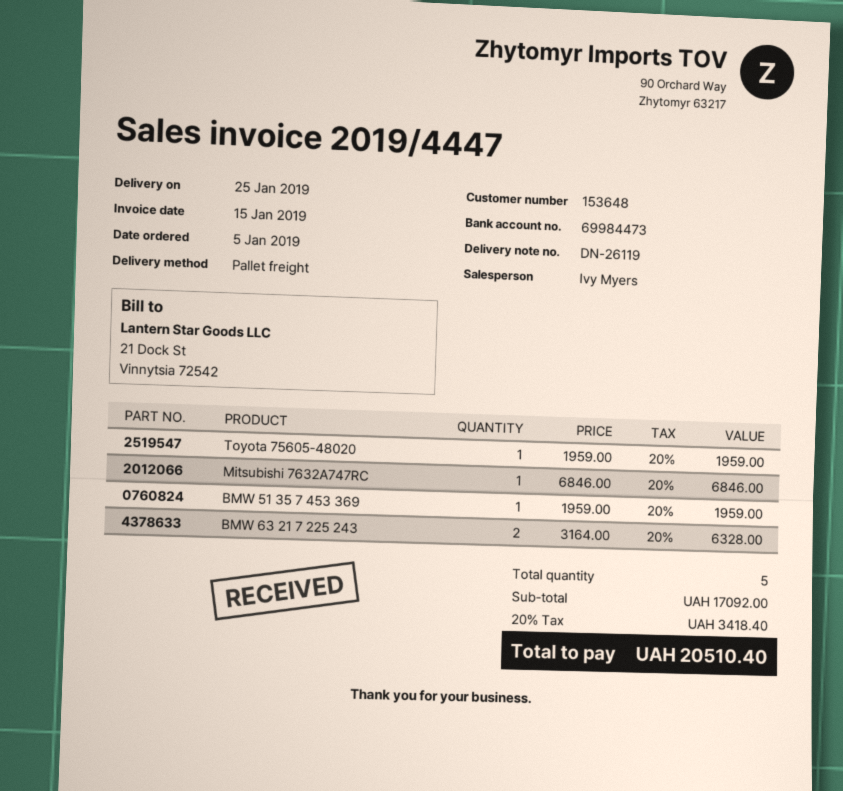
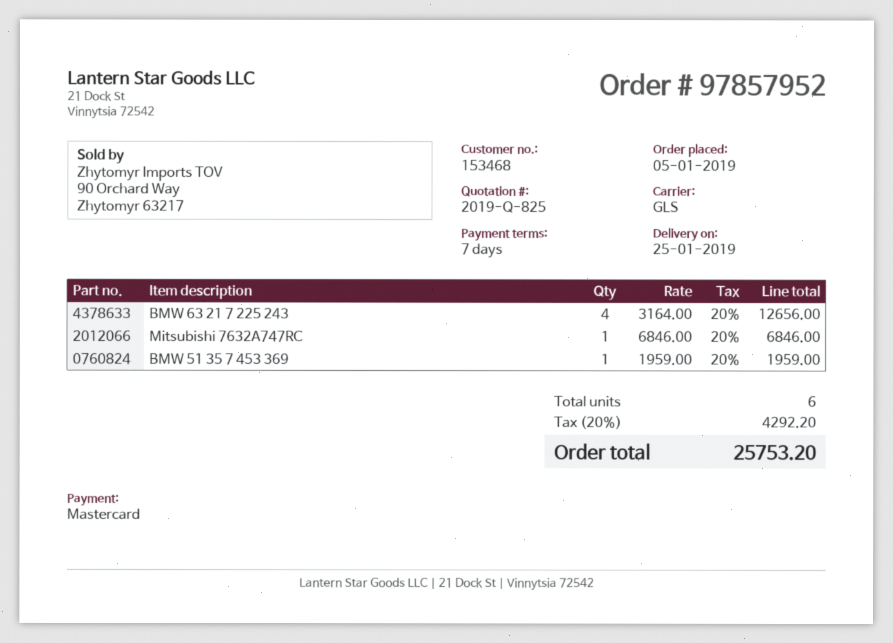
customer number: 153648 -> 153468
shipping method: pallet freight -> GLS
Toyota 75605-48020: 1 x 1959.00 = 1959.00 -> none
BMW 63 21 7 225 243: 2 x 3164.00 = 6328.00 -> 4 x 3164.00 = 12656.00
total quantity: 5 -> 6
tax: 20% = 3418.40 -> 20% = 4292.20
total: 20510.40 -> 25753.20

